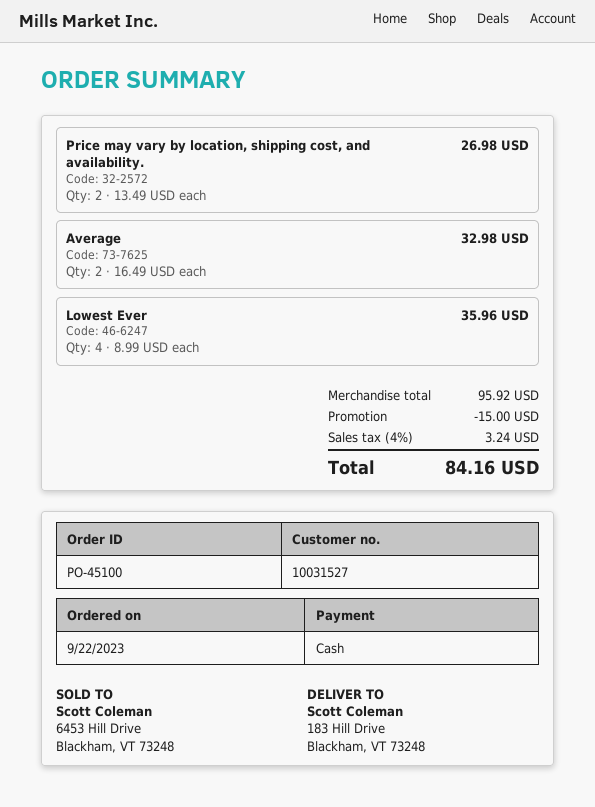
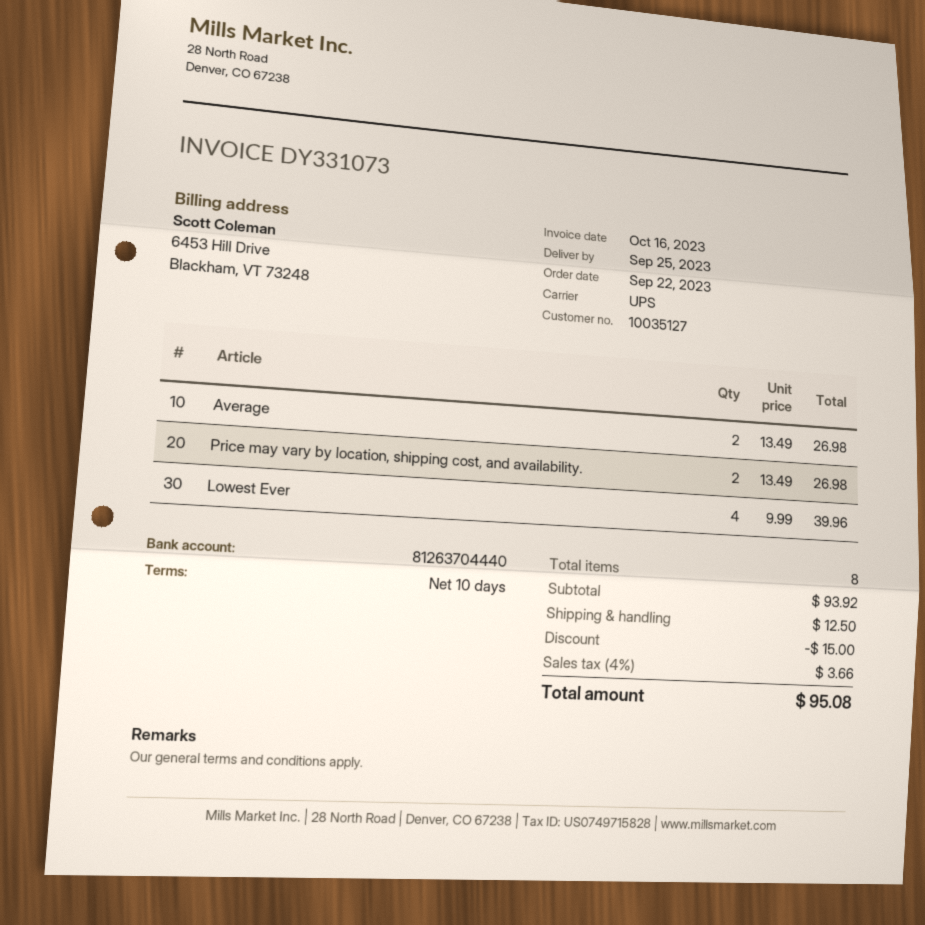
customer number: 10031527 -> 10035127
Average: 2 x 16.49 = 32.98 -> 2 x 13.49 = 26.98
Lowest Ever: 4 x 8.99 = 35.96 -> 4 x 9.99 = 39.96
subtotal: 95.92 -> 93.92
shipping: none -> 12.50
tax: 4% = 3.24 -> 4% = 3.66
total: 84.16 -> 95.08

